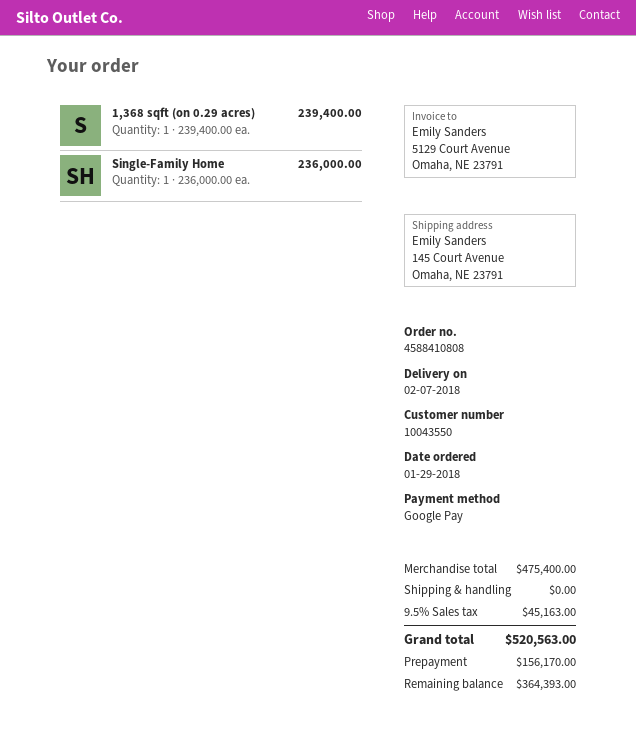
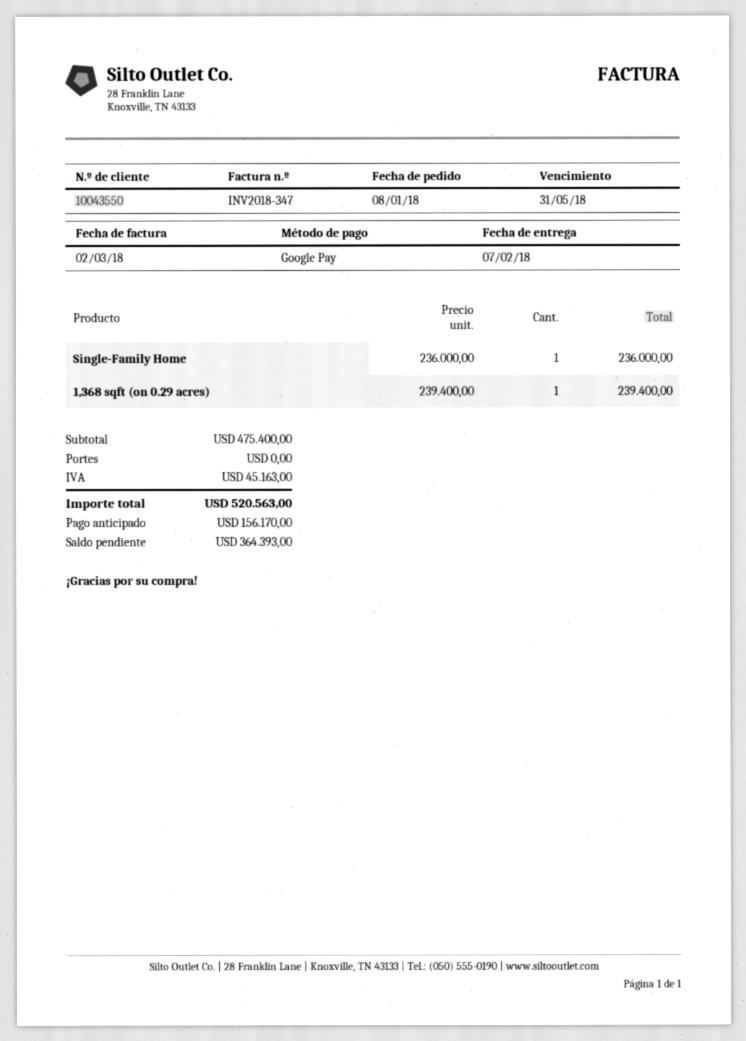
order date: 2018-01-29 -> 2018-01-08

